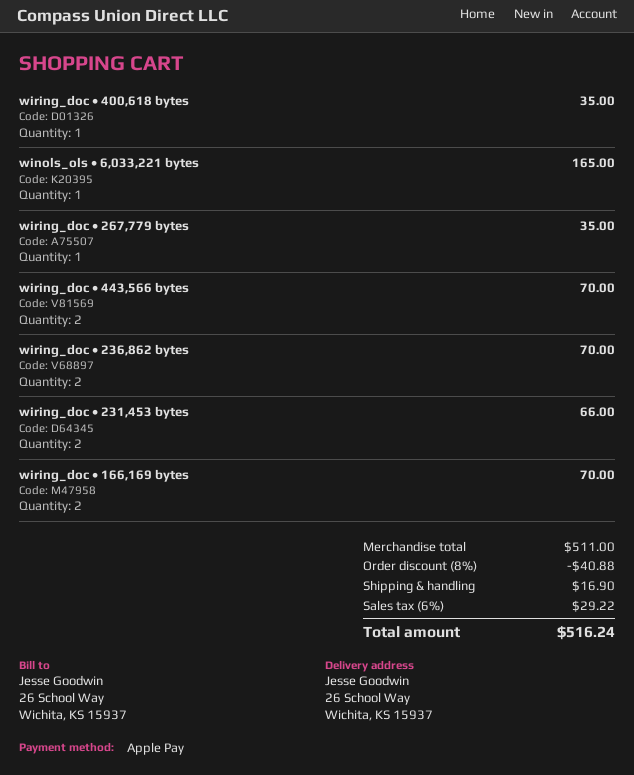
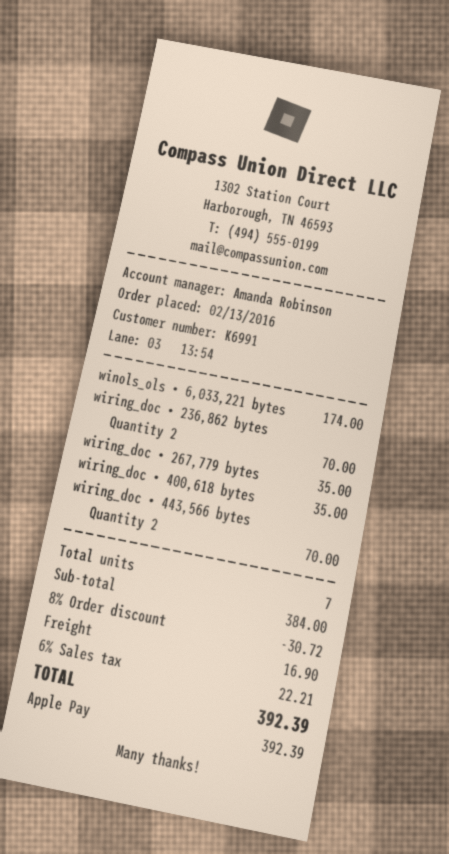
winols_ols • 6,033,221 bytes: 1 for 165.00 -> 1 for 174.00
wiring_doc • 231,453 bytes: 2 for 66.00 -> none
wiring_doc • 166,169 bytes: 2 for 70.00 -> none
subtotal: 511.00 -> 384.00
discount: 8% = 40.88 -> 8% = 30.72
tax: 6% = 29.22 -> 6% = 22.21
total: 516.24 -> 392.39

